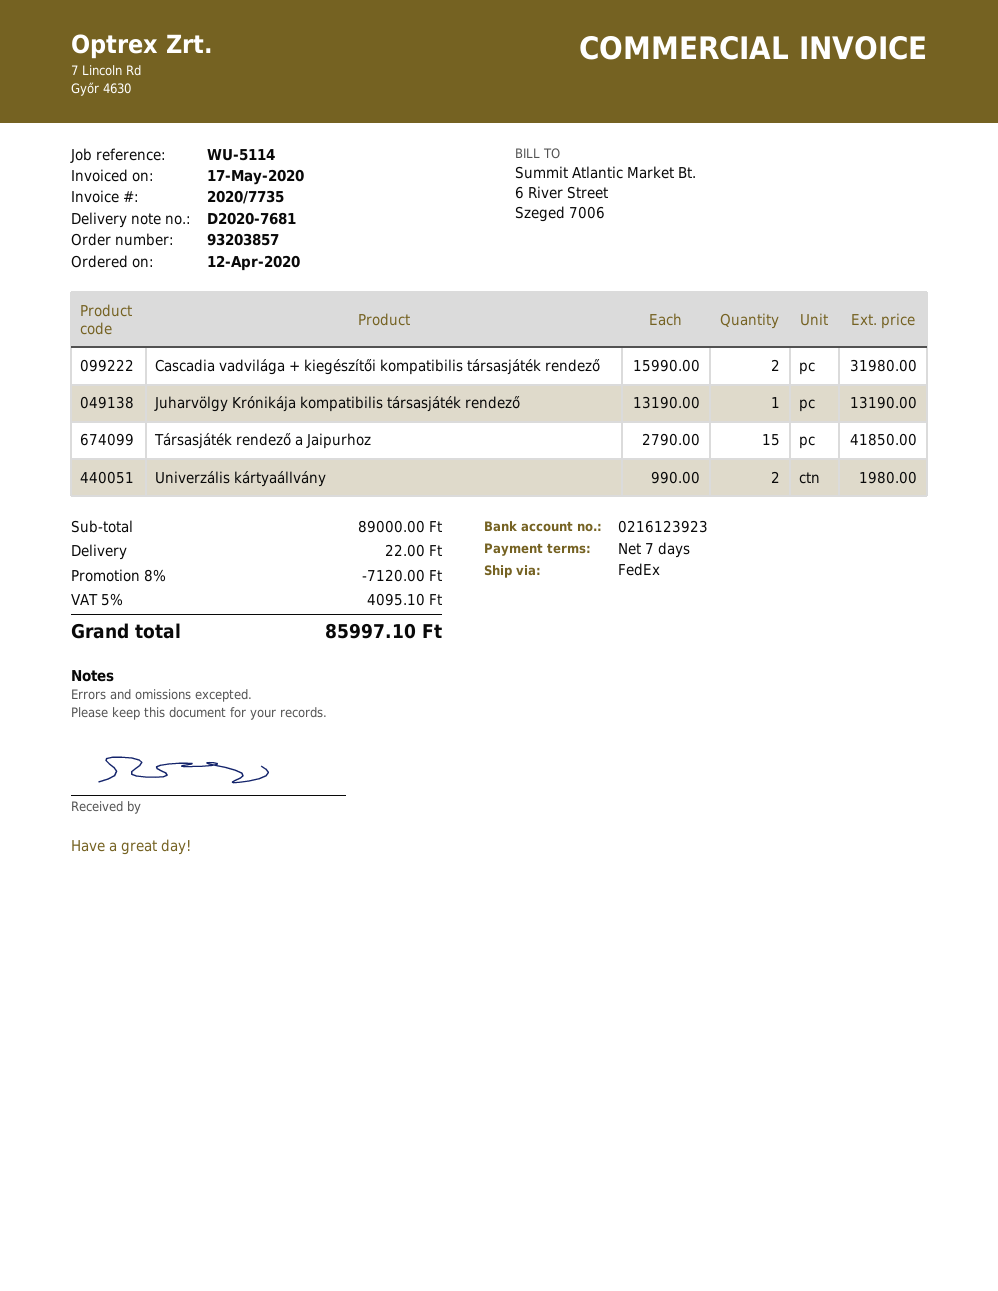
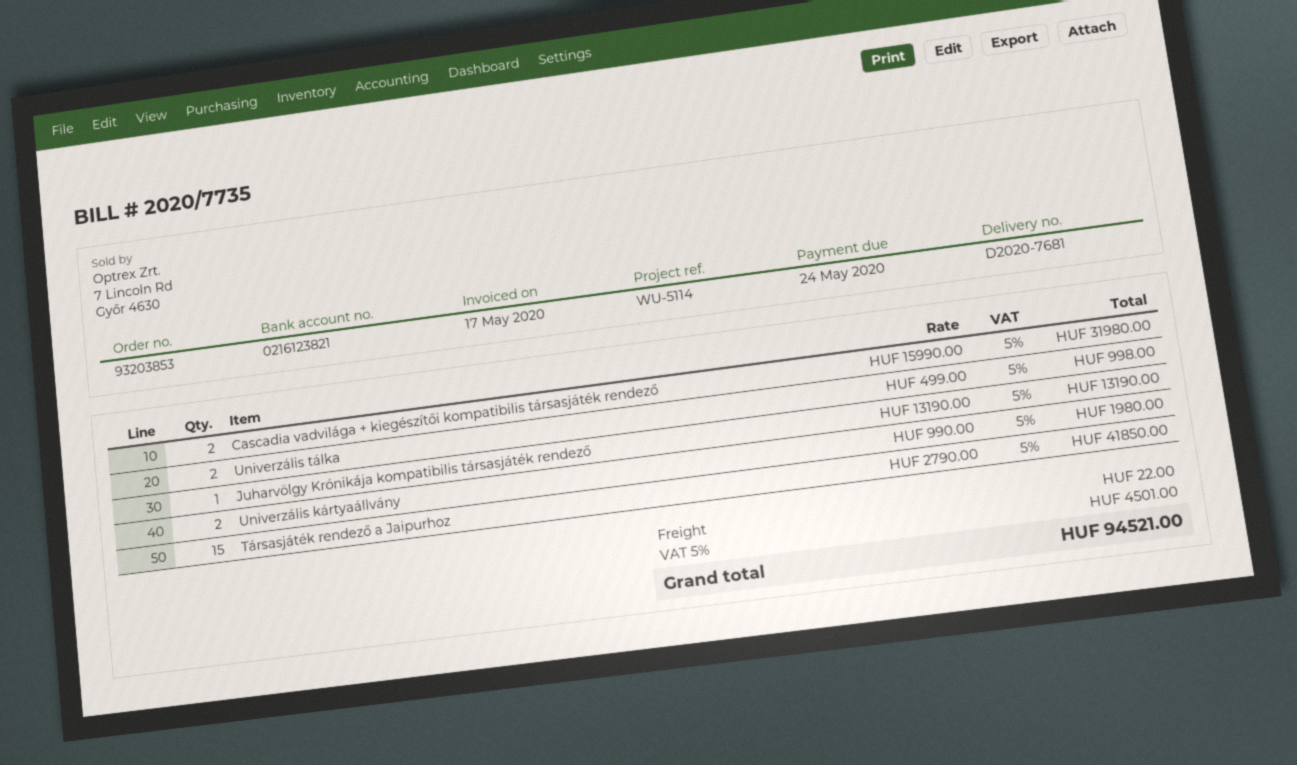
order number: 93203857 -> 93203853
bank account: 0216123923 -> 0216123821
Univerzális tálka: none -> 2 x 499.00 = 998.00
discount: 8% = 7120.00 -> none
tax: 5% = 4095.10 -> 5% = 4501.00
total: 85997.10 -> 94521.00

